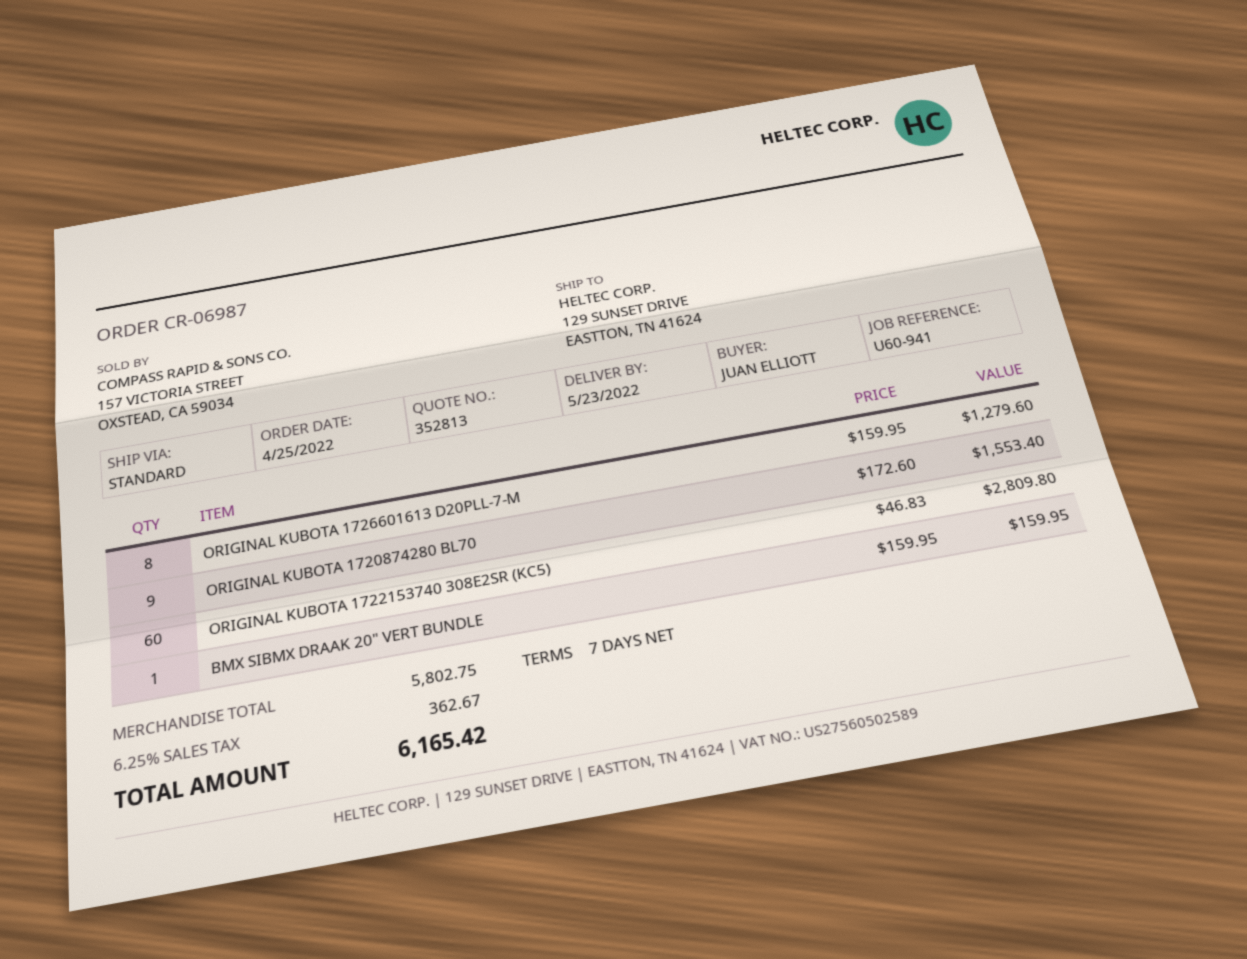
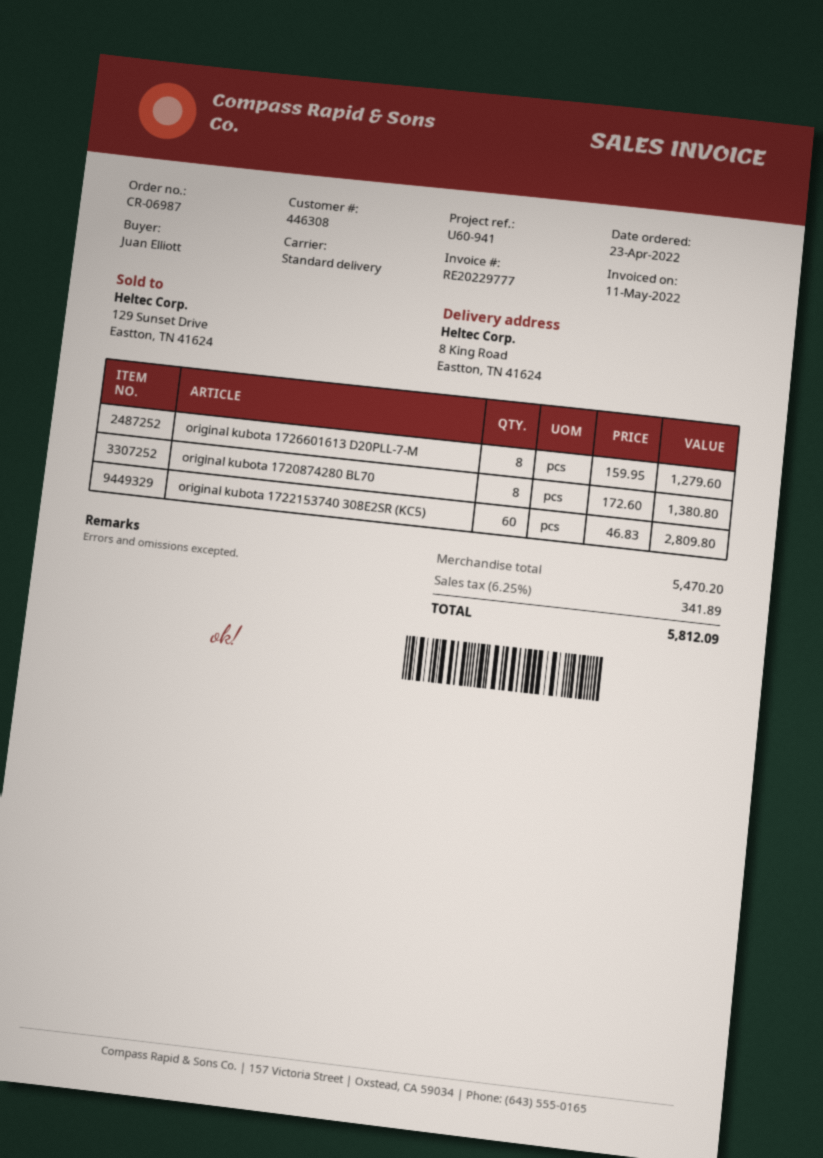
order date: 2022-04-25 -> 2022-04-23
ship to: 129 SUNSET DRIVE, EASTTON, TN 41624 -> 8 King Road, Eastton, TN 41624
ORIGINAL KUBOTA 1720874280 BL70: 9 x 172.60 = 1553.40 -> 8 x 172.60 = 1380.80
BMX SIBMX DRAAK 20" VERT BUNDLE: 1 x 159.95 = 159.95 -> none
subtotal: 5802.75 -> 5470.20
tax: 6.25% = 362.67 -> 6.25% = 341.89
total: 6165.42 -> 5812.09

